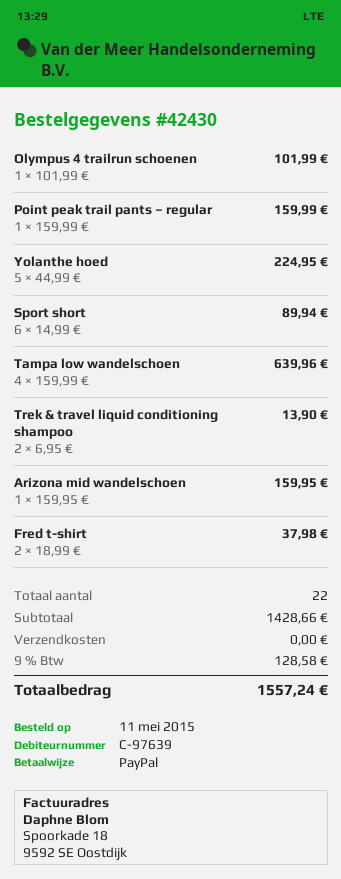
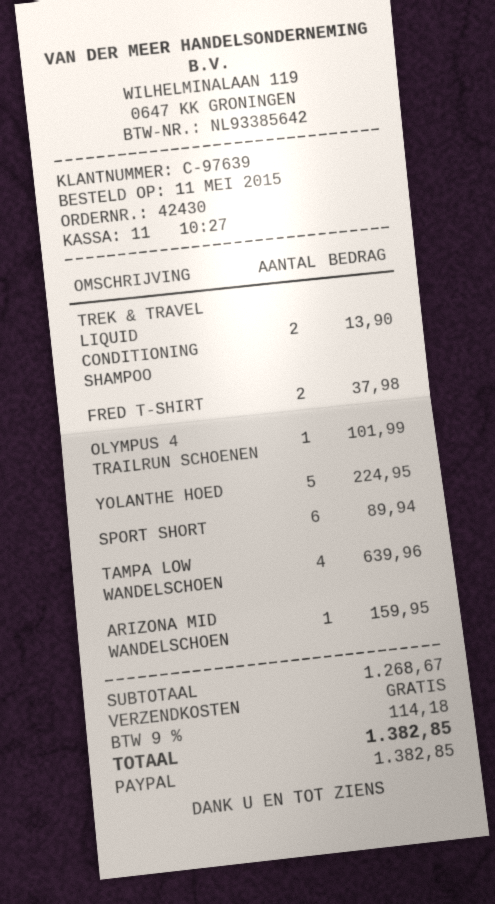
Point peak trail pants – regular: 1 for 159.99 -> none
subtotal: 1428.66 -> 1268.67
tax: 9% = 128.58 -> 9% = 114.18
total: 1557.24 -> 1382.85

